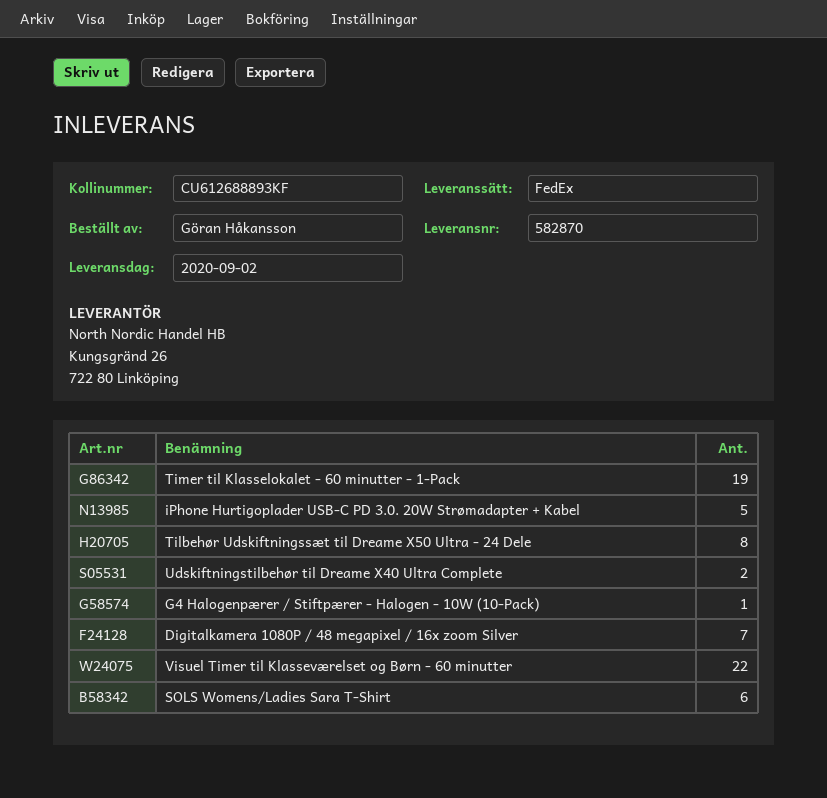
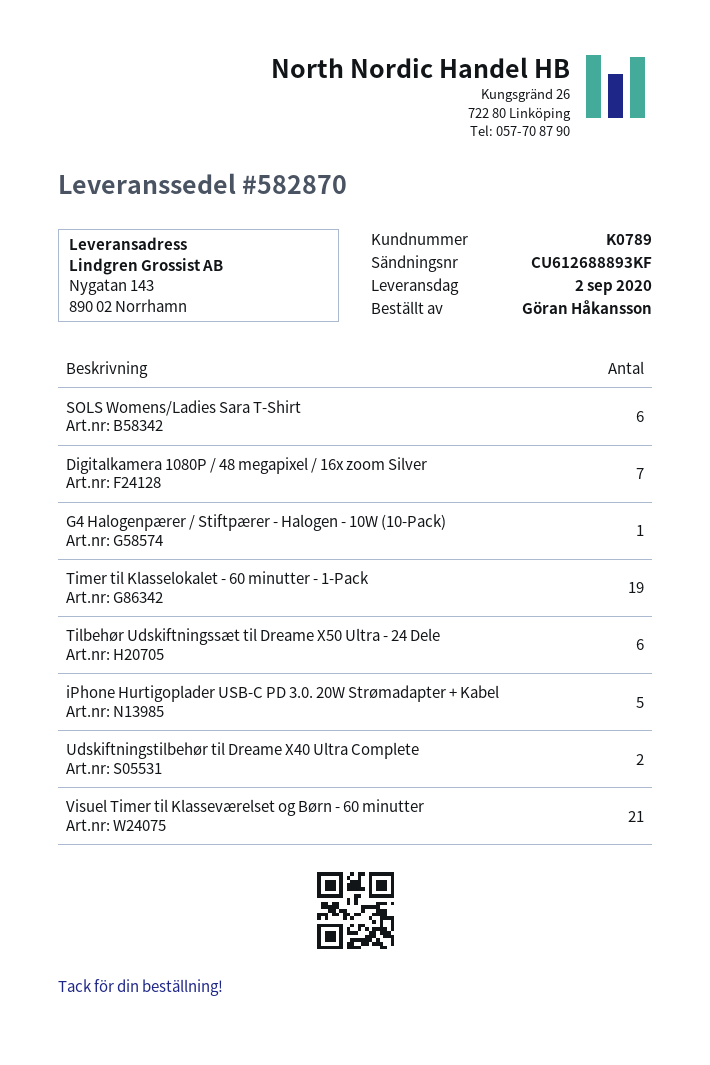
Tilbehør Udskiftningssæt til Dreame X50 Ultra - 24 Dele: 8 -> 6
Visuel Timer til Klasseværelset og Børn - 60 minutter: 22 -> 21

